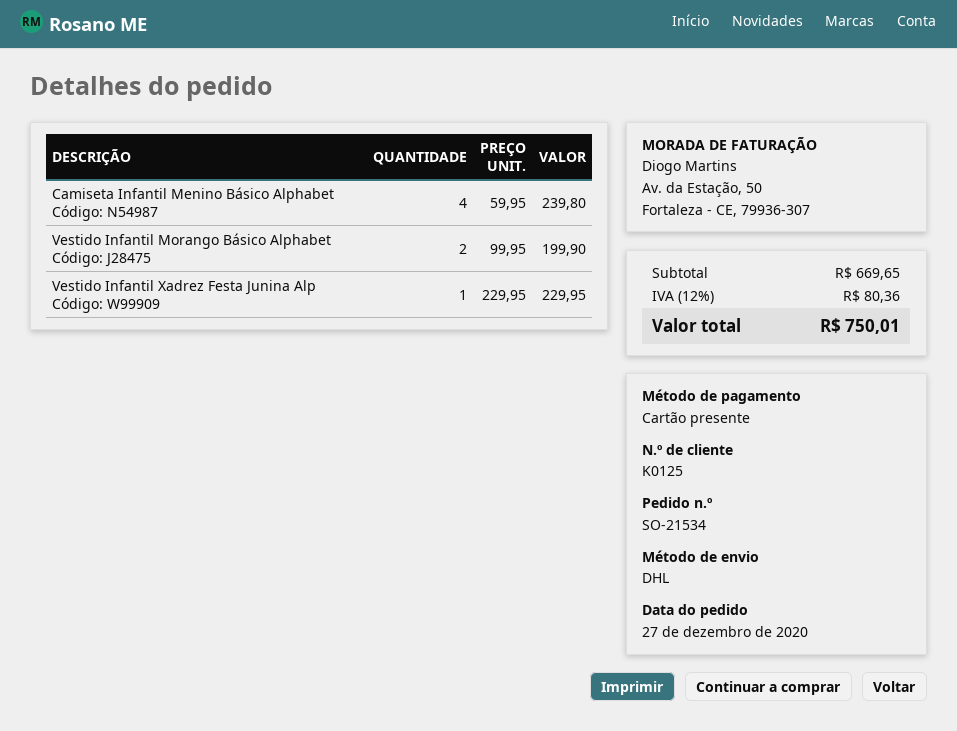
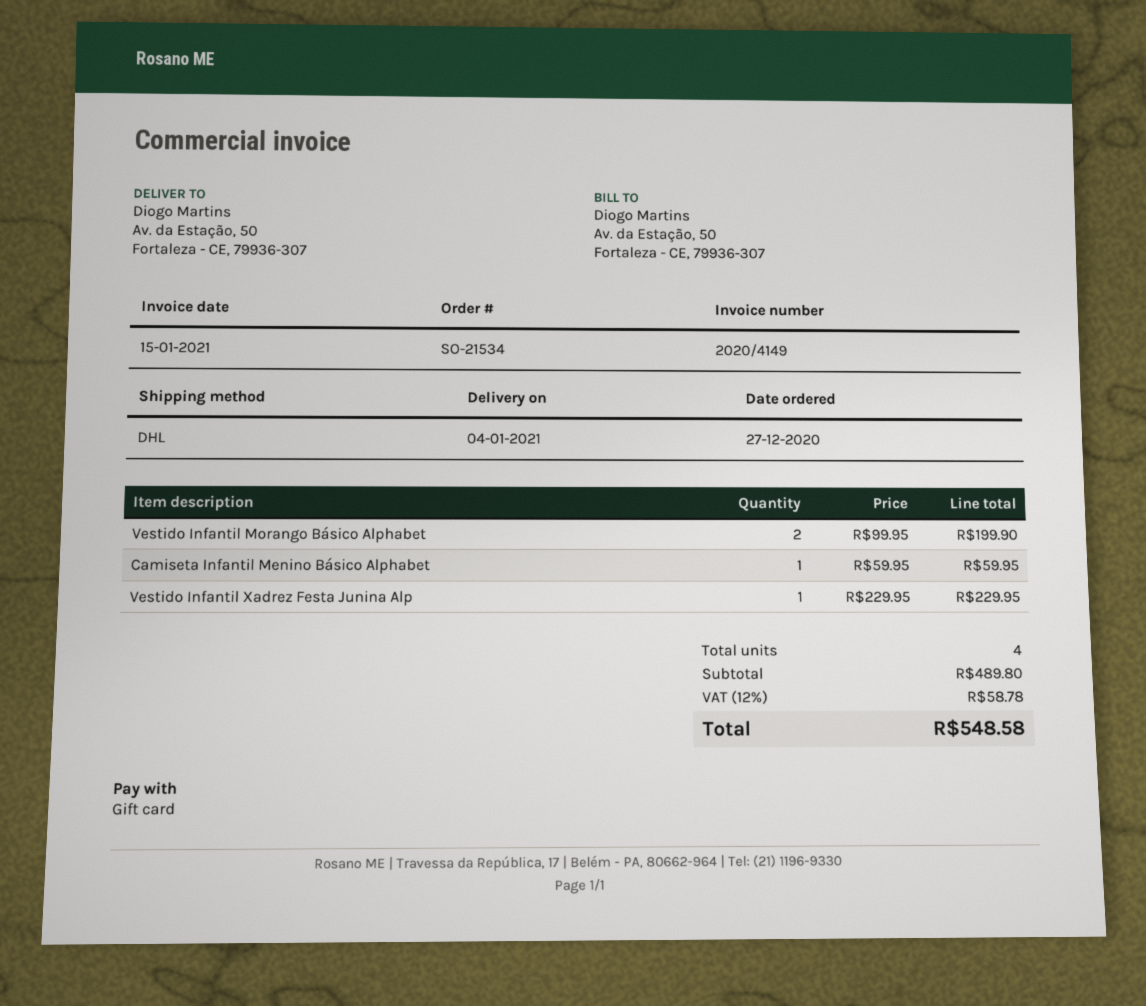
Camiseta Infantil Menino Básico Alphabet: 4 x 59.95 = 239.80 -> 1 x 59.95 = 59.95
subtotal: 669.65 -> 489.80
tax: 12% = 80.36 -> 12% = 58.78
total: 750.01 -> 548.58

